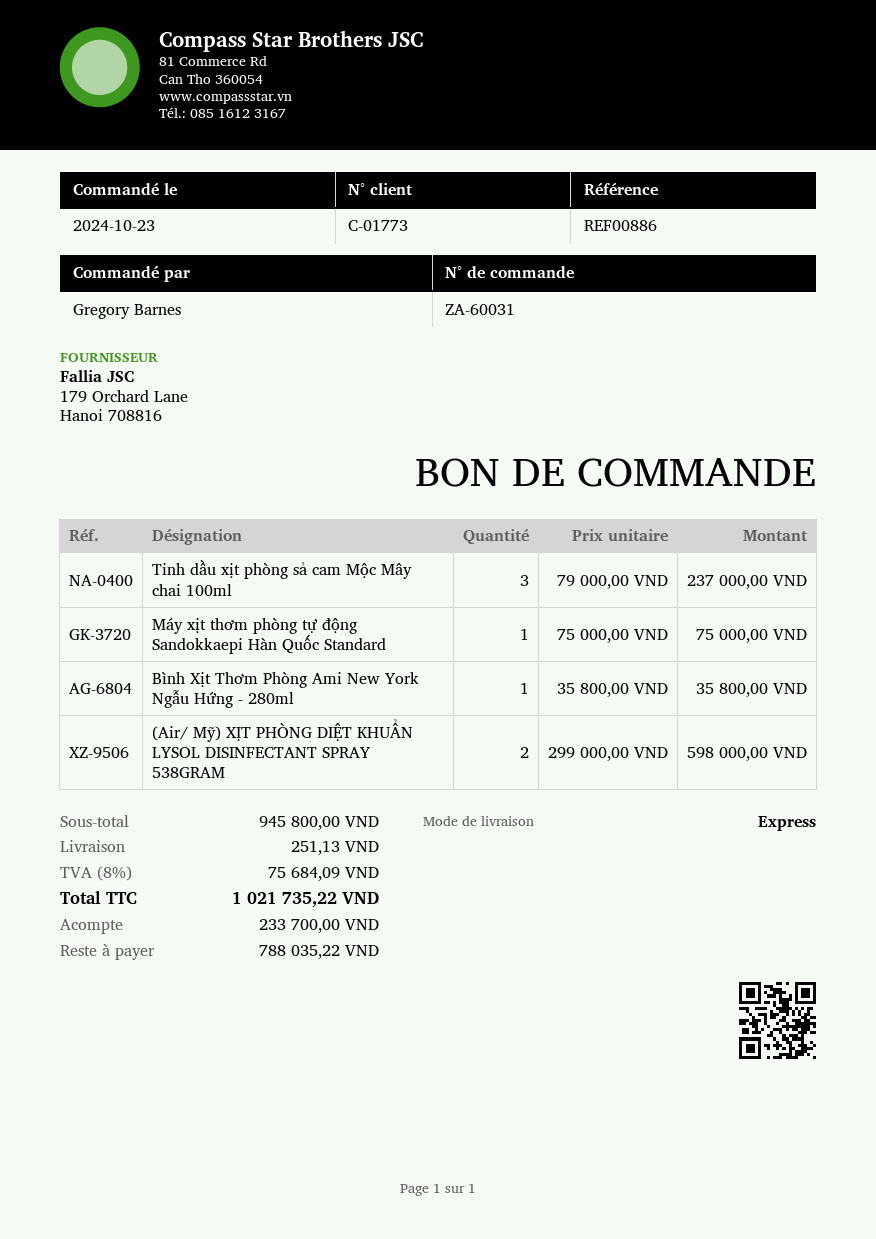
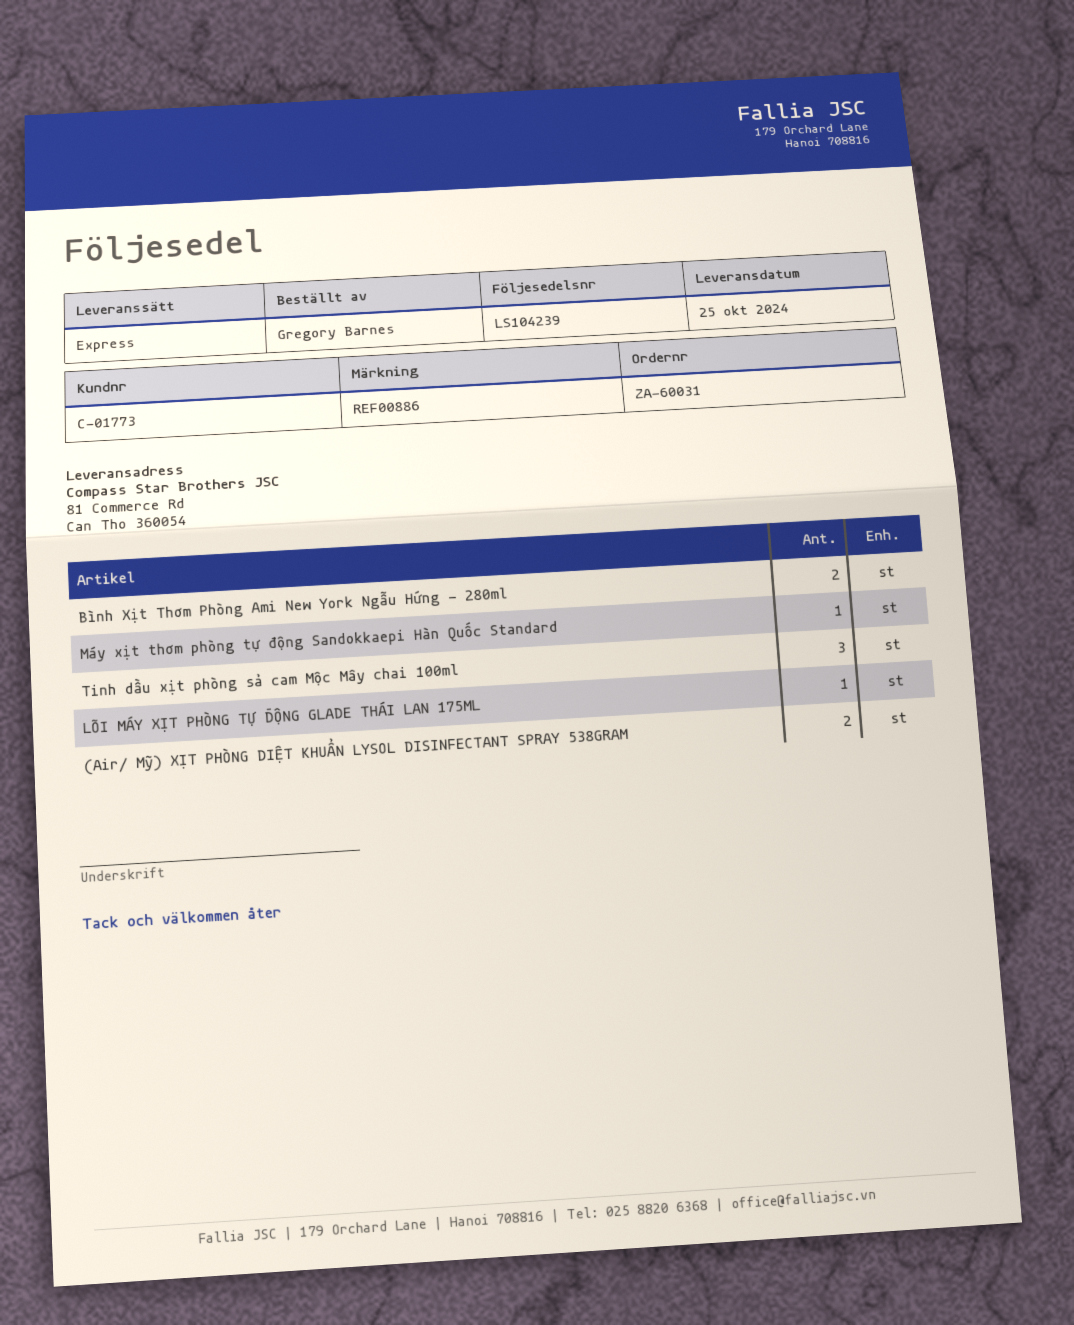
Bình Xịt Thơm Phòng Ami New York Ngẫu Hứng - 280ml: 1 -> 2
LÕI MÁY XỊT PHÒNG TỰ ĐỘNG GLADE THÁI LAN 175ML: none -> 1

